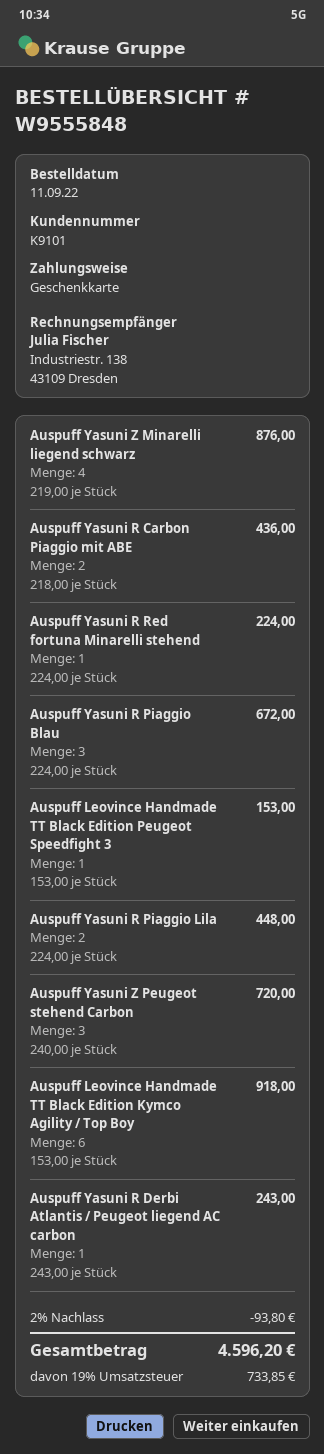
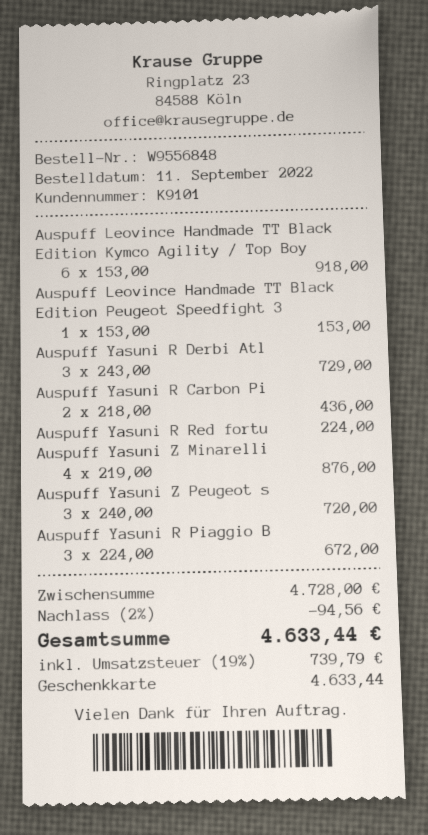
order number: W9555848 -> W9556848
Auspuff Yasuni R Piaggio Lila: 2 x 224.00 = 448.00 -> none
Auspuff Yasuni R Derbi Atlantis / Peugeot liegend AC carbon: 1 x 243.00 = 243.00 -> 3 x 243.00 = 729.00
discount: 2% = 93.80 -> 2% = 94.56
tax: 19% = 733.85 -> 19% = 739.79
total: 4596.20 -> 4633.44

